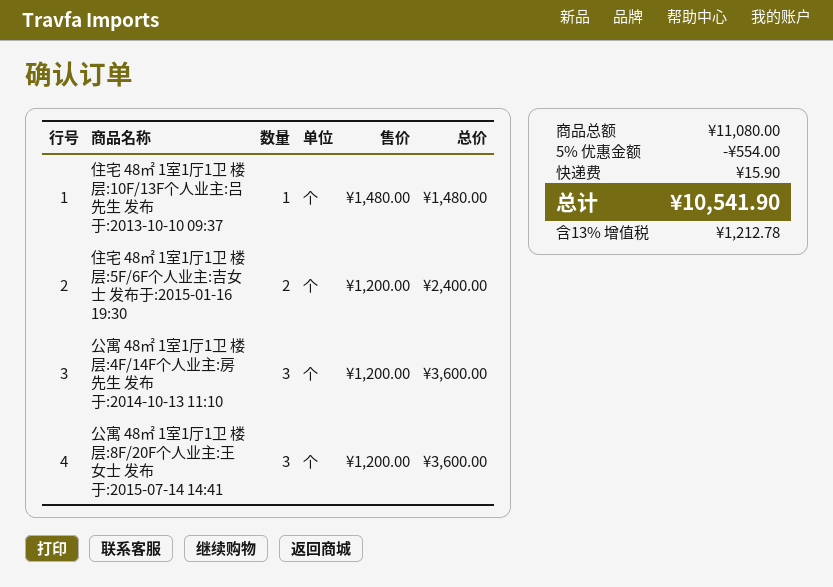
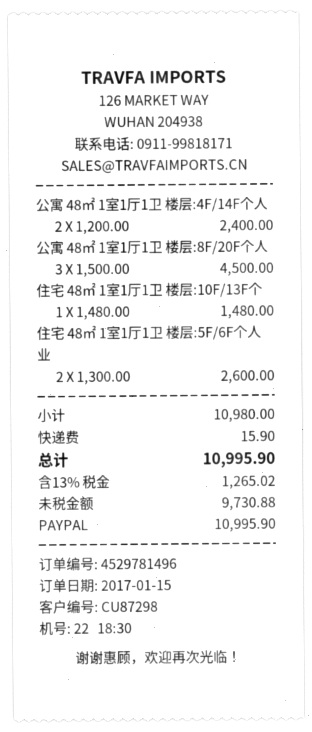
住宅 48㎡ 1室1厅1卫 楼层:5F/6F个人业主:吉女士 发布于:2015-01-16 19:30: 2 x 1200.00 = 2400.00 -> 2 x 1300.00 = 2600.00
公寓 48㎡ 1室1厅1卫 楼层:4F/14F个人业主:房先生 发布于:2014-10-13 11:10: 3 x 1200.00 = 3600.00 -> 2 x 1200.00 = 2400.00
公寓 48㎡ 1室1厅1卫 楼层:8F/20F个人业主:王女士 发布于:2015-07-14 14:41: 3 x 1200.00 = 3600.00 -> 3 x 1500.00 = 4500.00
subtotal: 11080.00 -> 10980.00
discount: 5% = 554.00 -> none
tax: 13% = 1212.78 -> 13% = 1265.02
total: 10541.90 -> 10995.90

